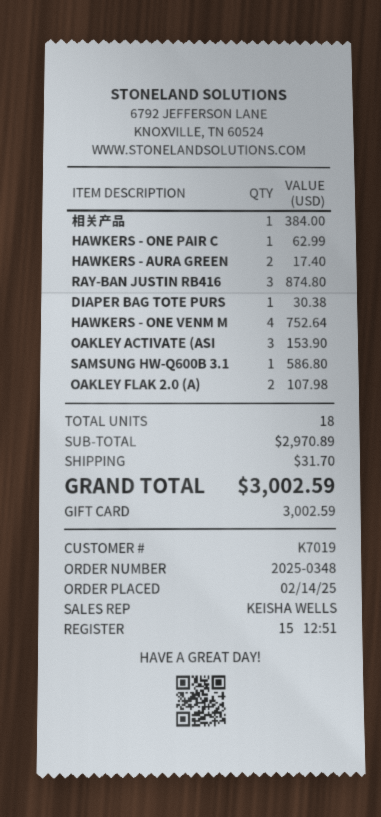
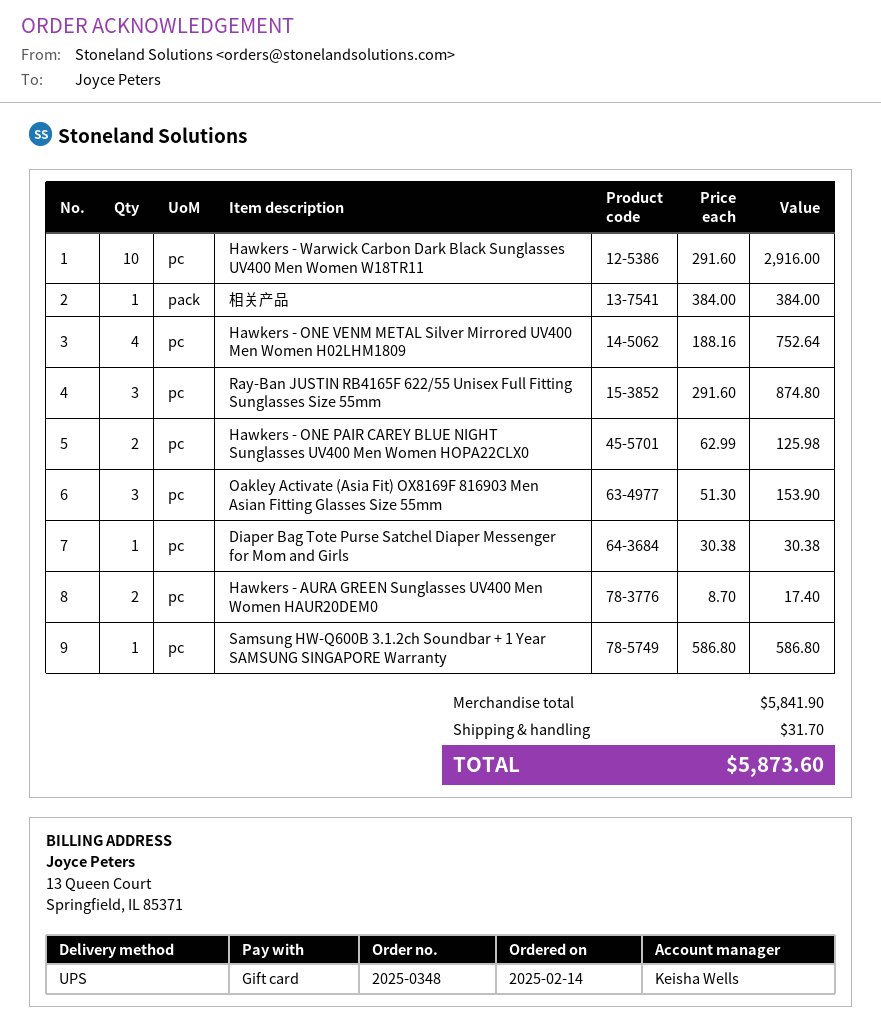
HAWKERS - ONE PAIR C: 1 for 62.99 -> 2 for 125.98
OAKLEY FLAK 2.0 (A): 2 for 107.98 -> none
Hawkers - Warwick Carbon Dark Black Sunglasses UV400 Men Women W18TR11: none -> 10 for 2916.00
subtotal: 2970.89 -> 5841.90
total: 3002.59 -> 5873.60

